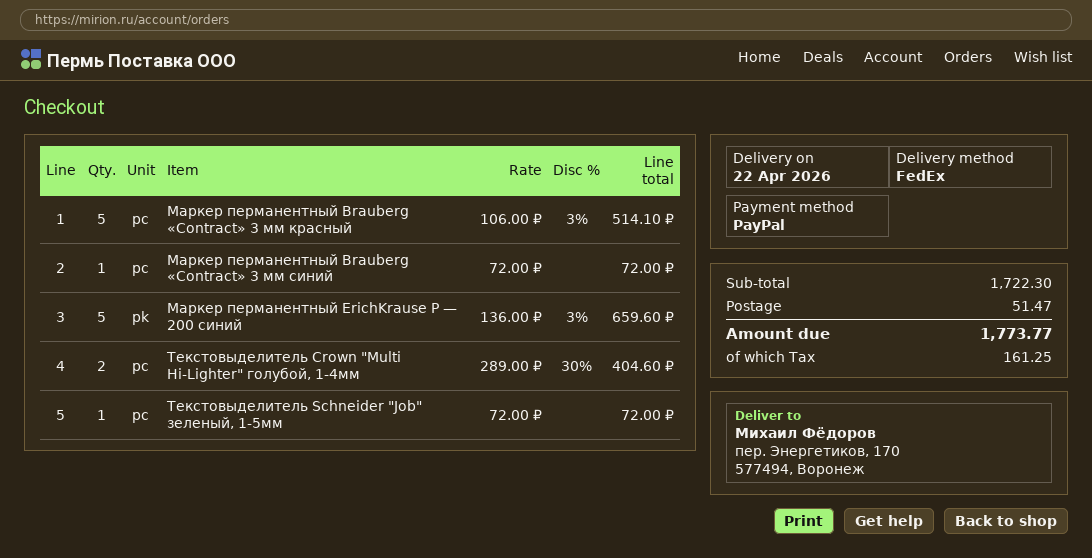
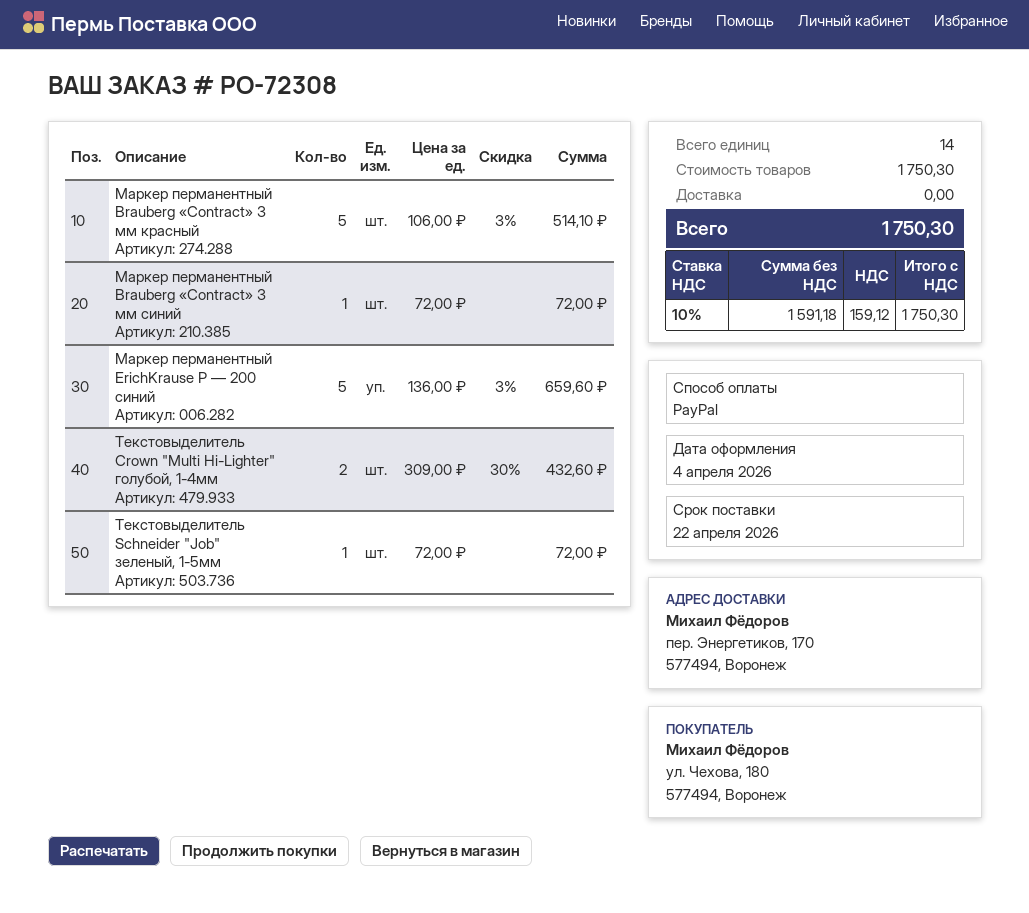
Текстовыделитель Crown "Multi Hi-Lighter" голубой, 1-4мм: 2 x 289.00 - 30% = 404.60 -> 2 x 309.00 - 30% = 432.60
subtotal: 1722.30 -> 1750.30
shipping: 51.47 -> 0.00
tax: 161.25 -> 159.12
total: 1773.77 -> 1750.30

